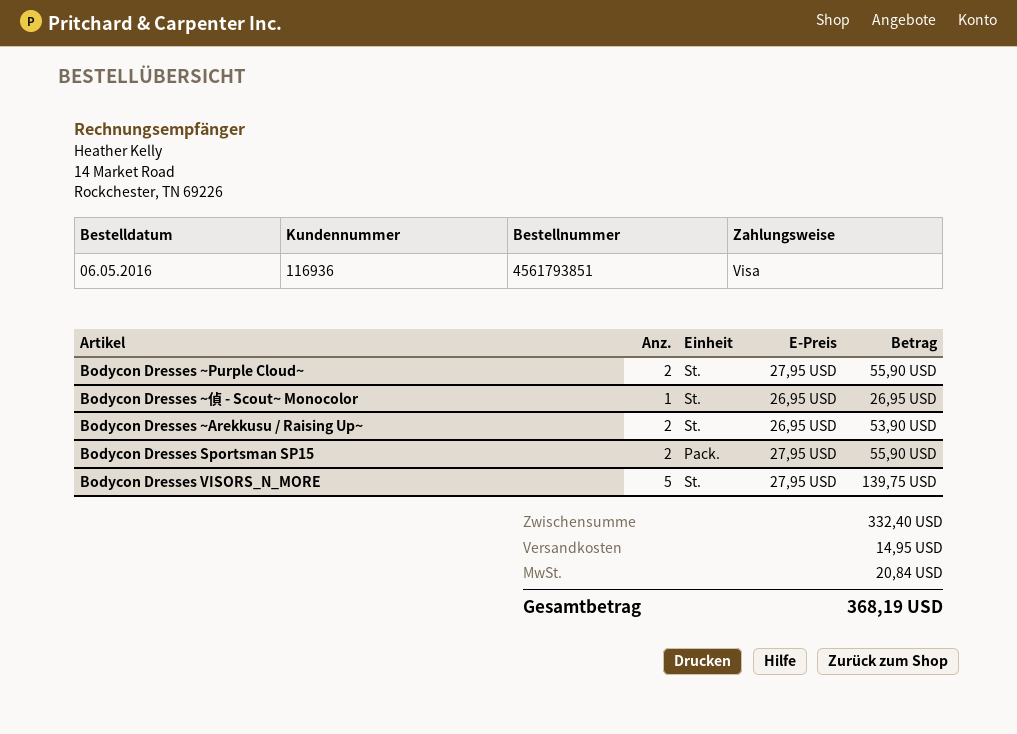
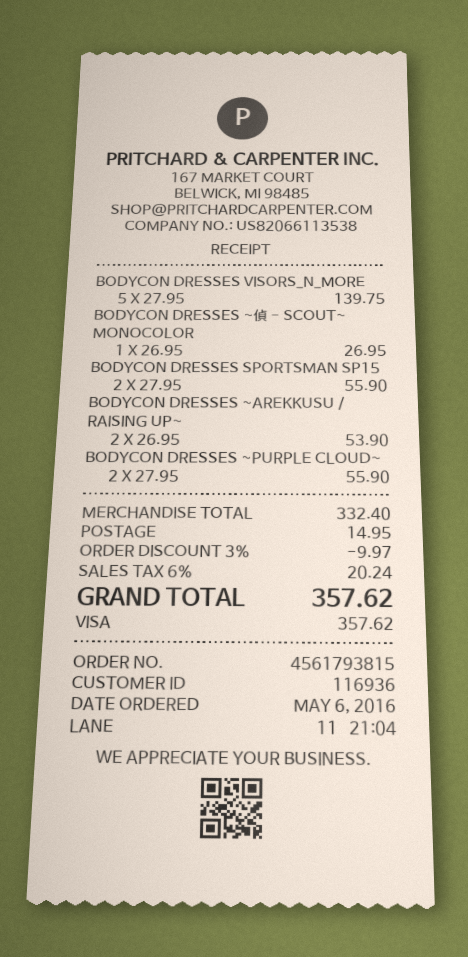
order number: 4561793851 -> 4561793815
discount: none -> 3% = 9.97
tax: 20.84 -> 20.24
total: 368.19 -> 357.62

